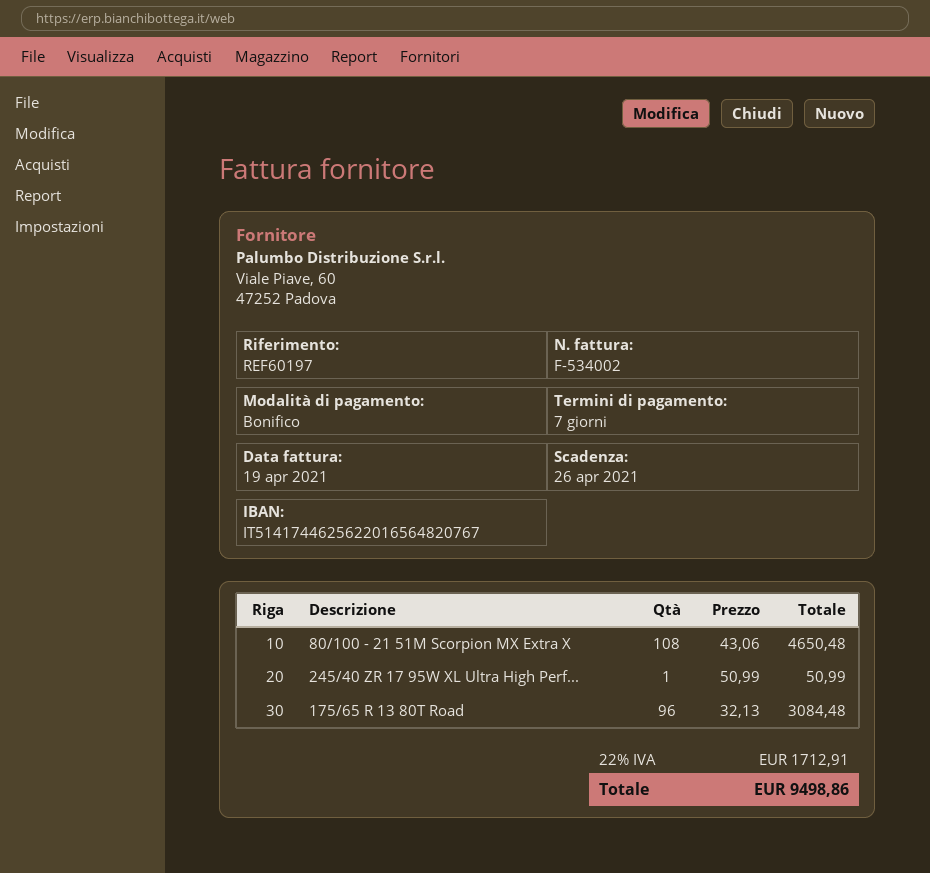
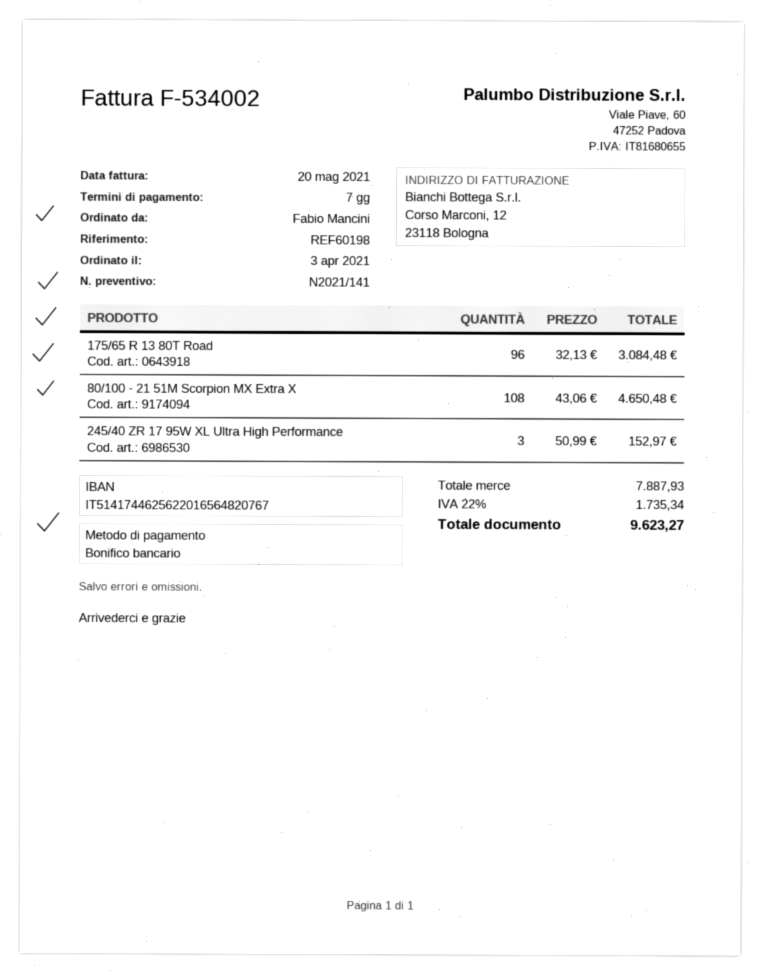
invoice date: 2021-04-19 -> 2021-05-20
reference: REF60197 -> REF60198
245/40 ZR 17 95W XL Ultra High Perf...: 1 x 50.99 = 50.99 -> 3 x 50.99 = 152.97
tax: 22% = 1712.91 -> 22% = 1735.34
total: 9498.86 -> 9623.27

